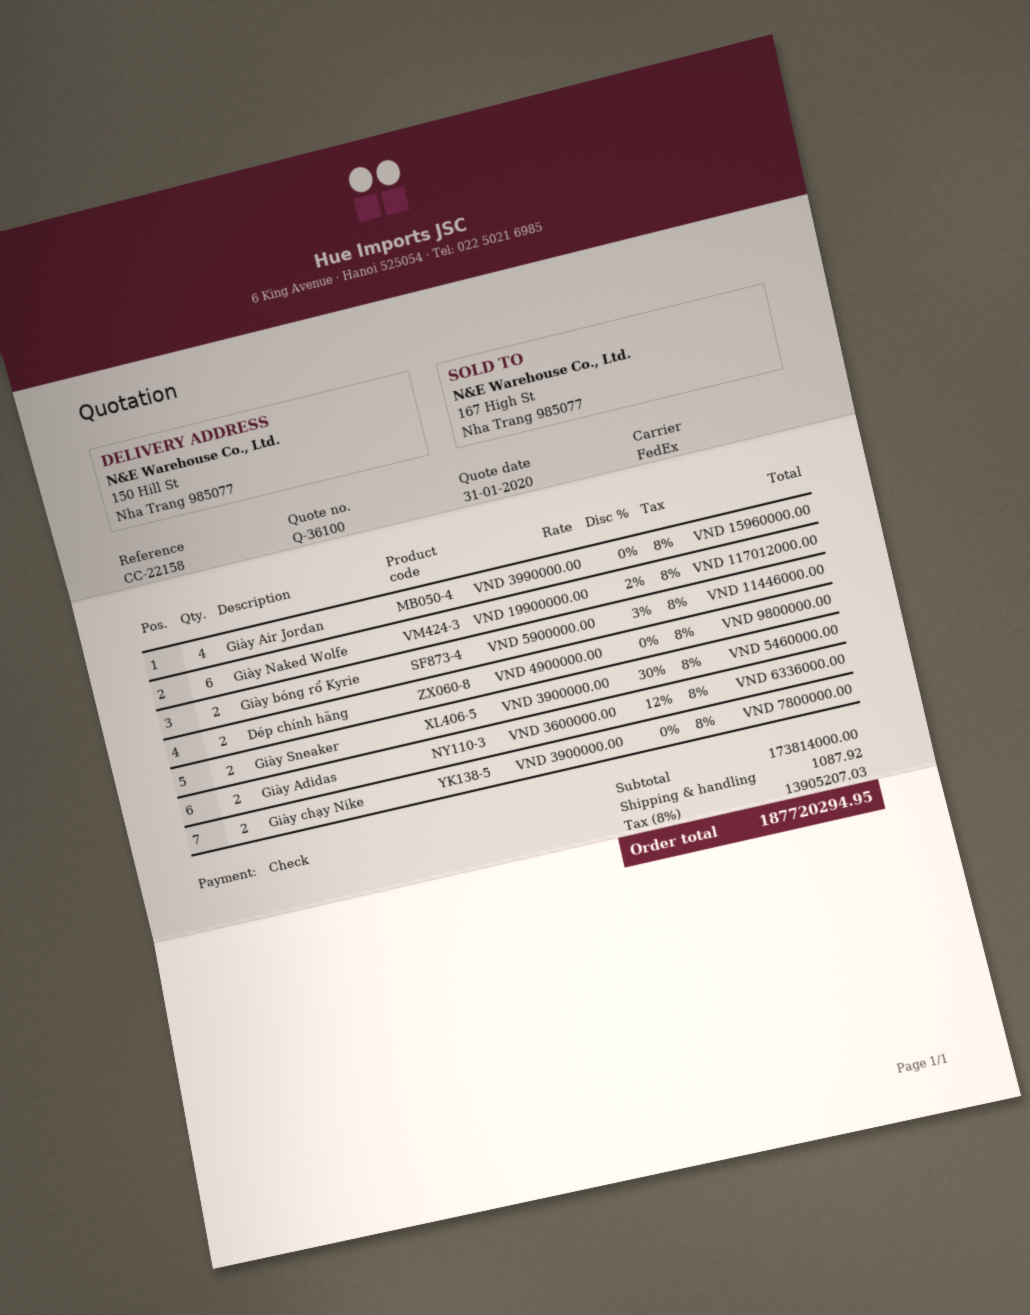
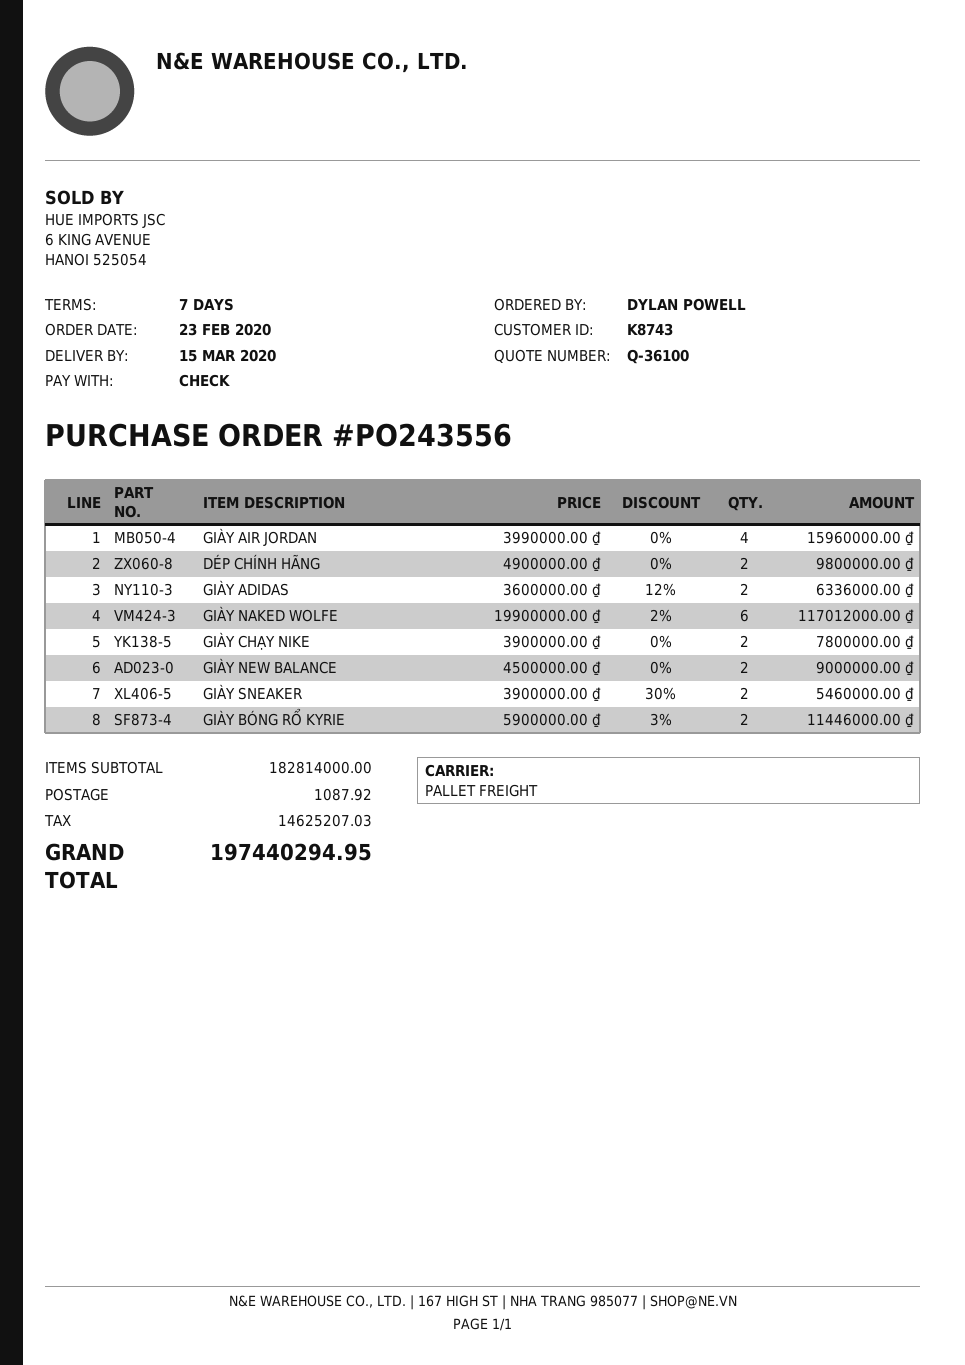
shipping method: FedEx -> pallet freight
GIÀY NEW BALANCE: none -> 2 x 4500000.00 = 9000000.00
subtotal: 173814000.00 -> 182814000.00
tax: 13905207.03 -> 14625207.03
total: 187720294.95 -> 197440294.95

